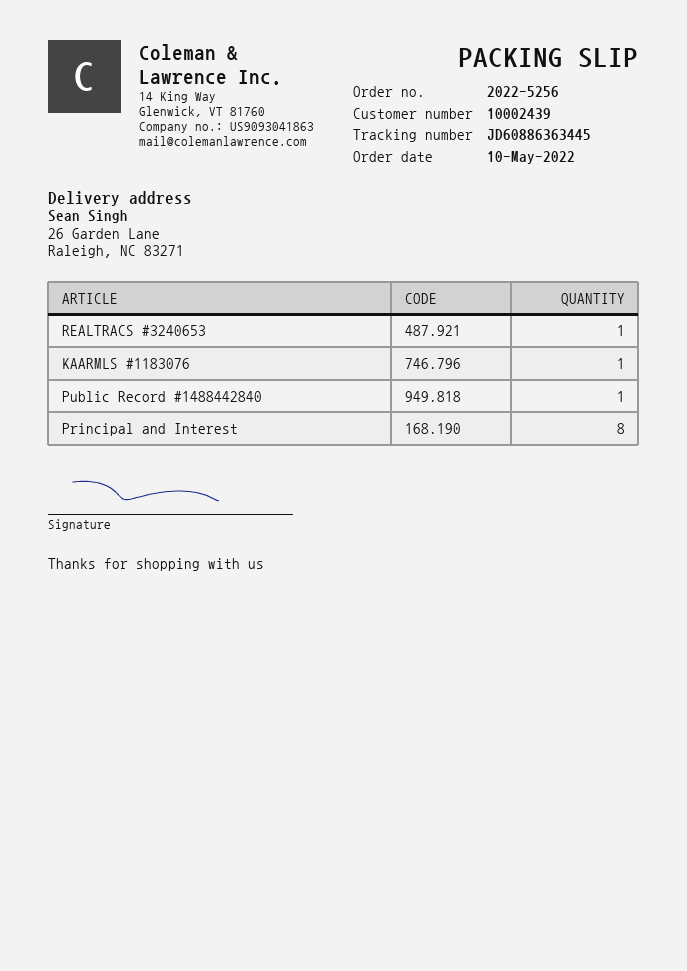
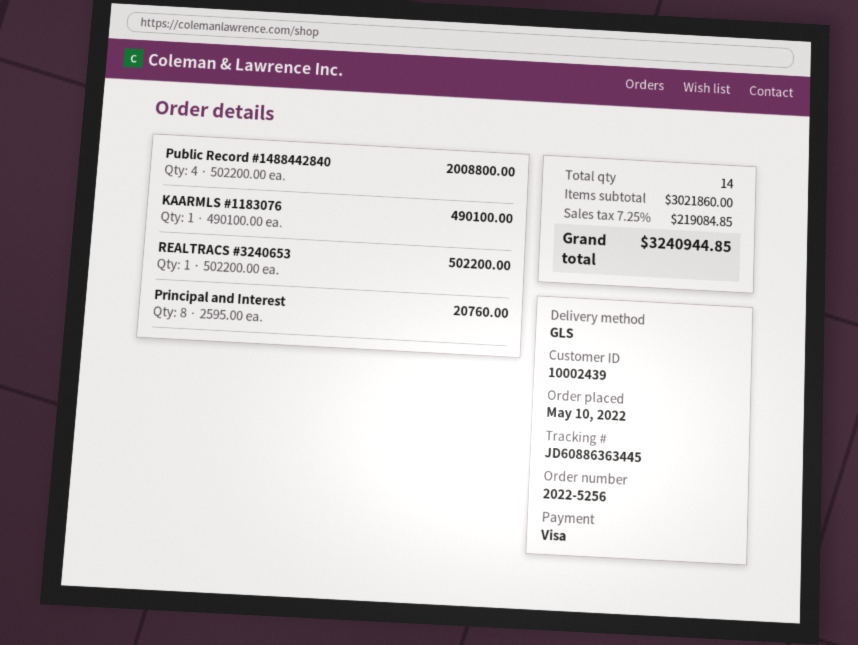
Public Record #1488442840: 1 -> 4

